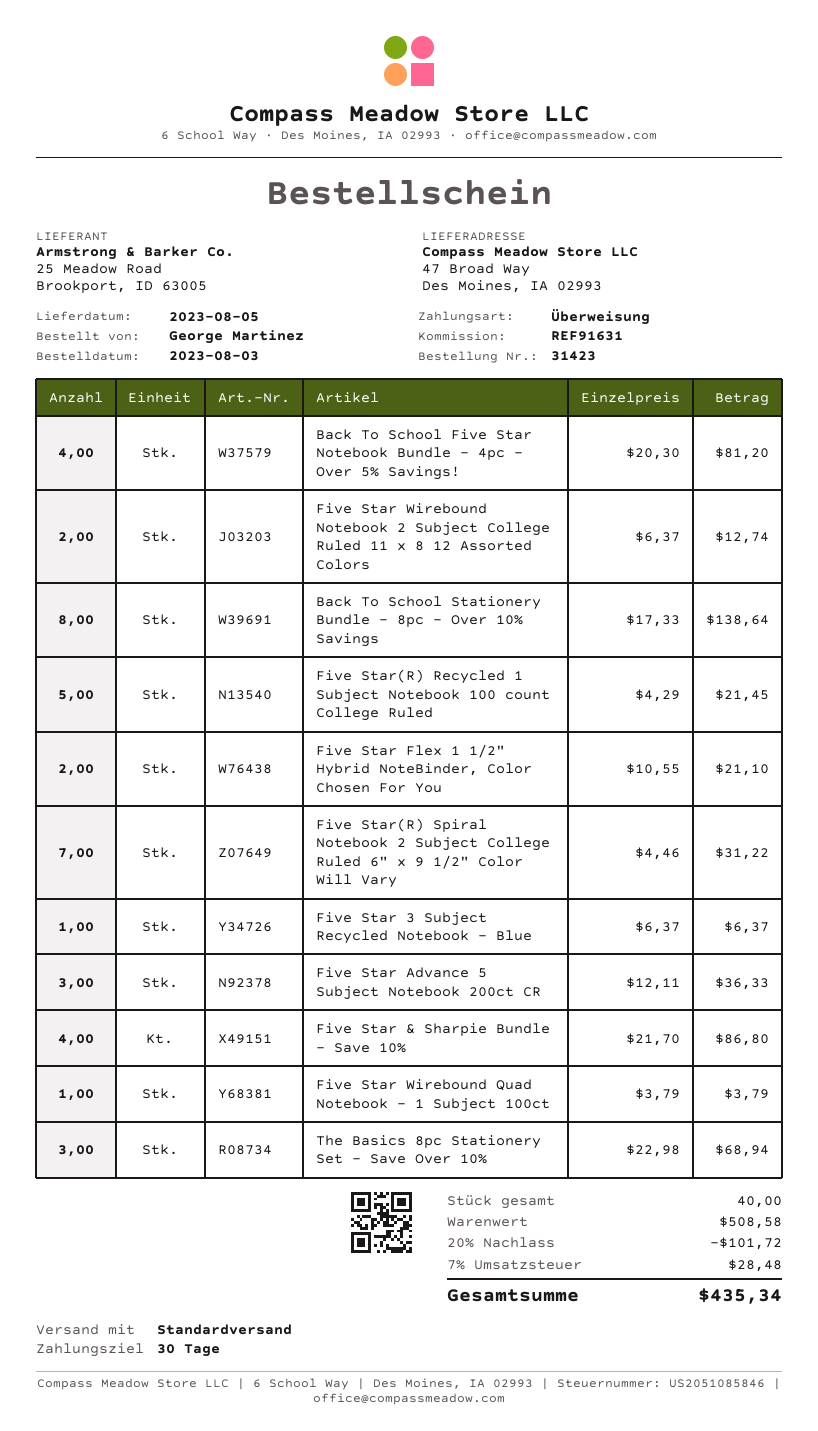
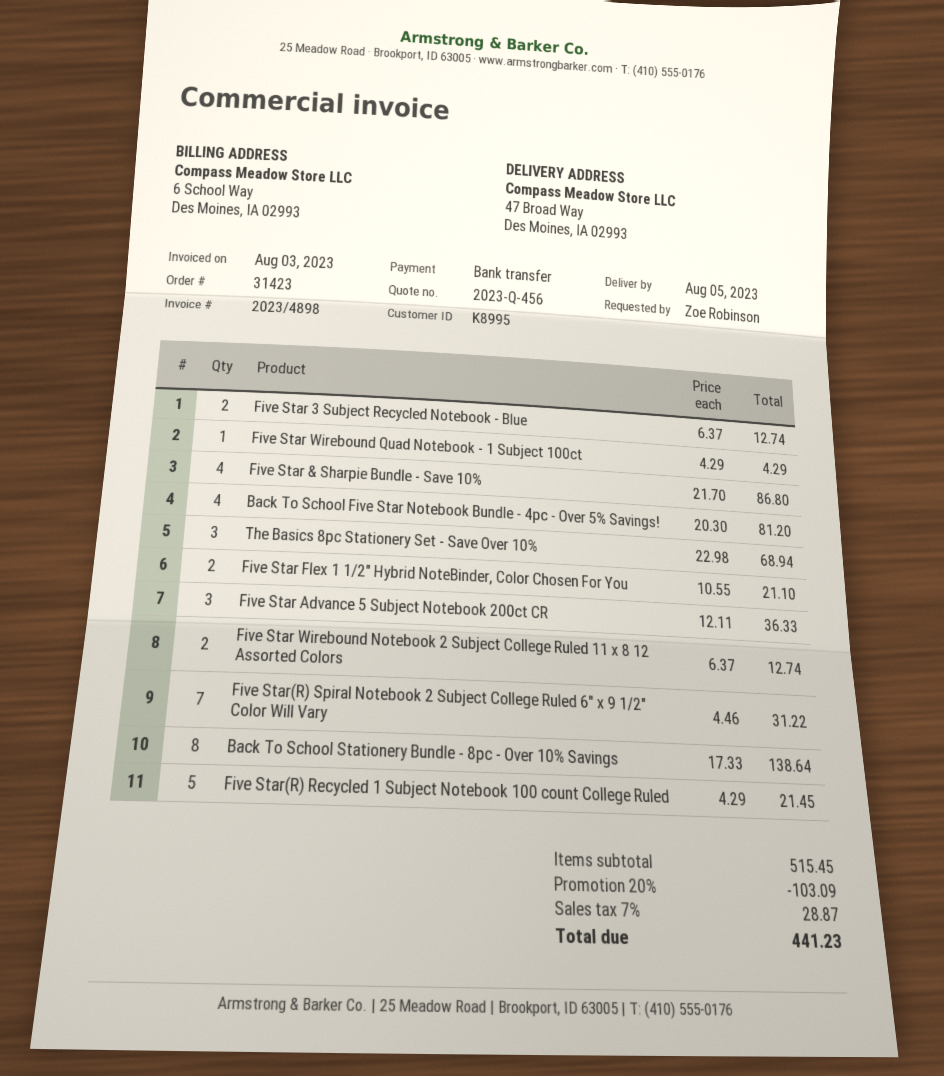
ordered by: George Martinez -> Zoe Robinson
Five Star 3 Subject Recycled Notebook - Blue: 1 x 6.37 = 6.37 -> 2 x 6.37 = 12.74
Five Star Wirebound Quad Notebook - 1 Subject 100ct: 1 x 3.79 = 3.79 -> 1 x 4.29 = 4.29
subtotal: 508.58 -> 515.45
discount: 20% = 101.72 -> 20% = 103.09
tax: 7% = 28.48 -> 7% = 28.87
total: 435.34 -> 441.23

